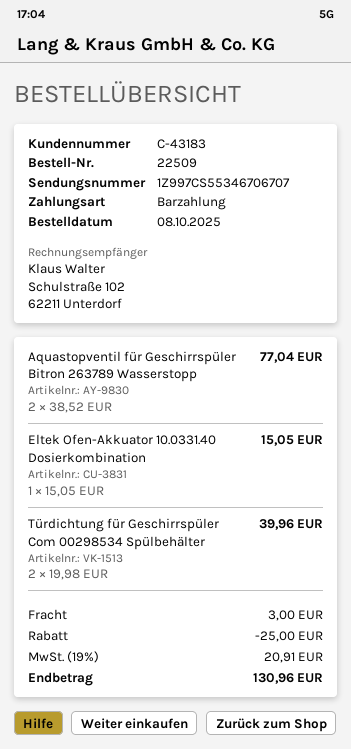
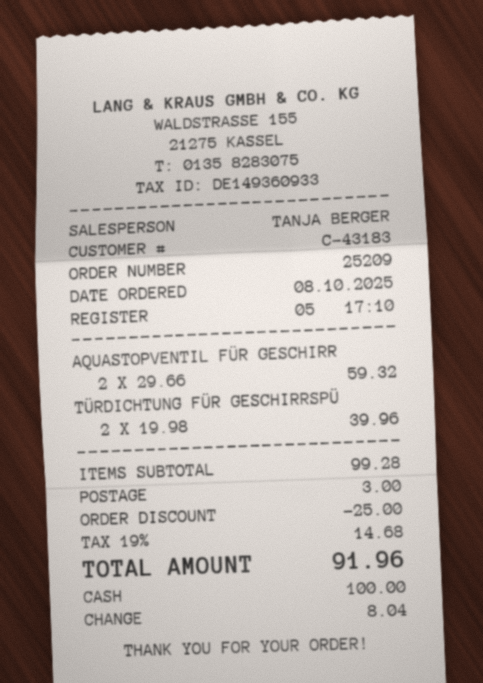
order number: 22509 -> 25209
Aquastopventil für Geschirrspüler Bitron 263789 Wasserstopp: 2 x 38.52 = 77.04 -> 2 x 29.66 = 59.32
Eltek Ofen-Akkuator 10.0331.40 Dosierkombination: 1 x 15.05 = 15.05 -> none
tax: 19% = 20.91 -> 19% = 14.68
total: 130.96 -> 91.96

